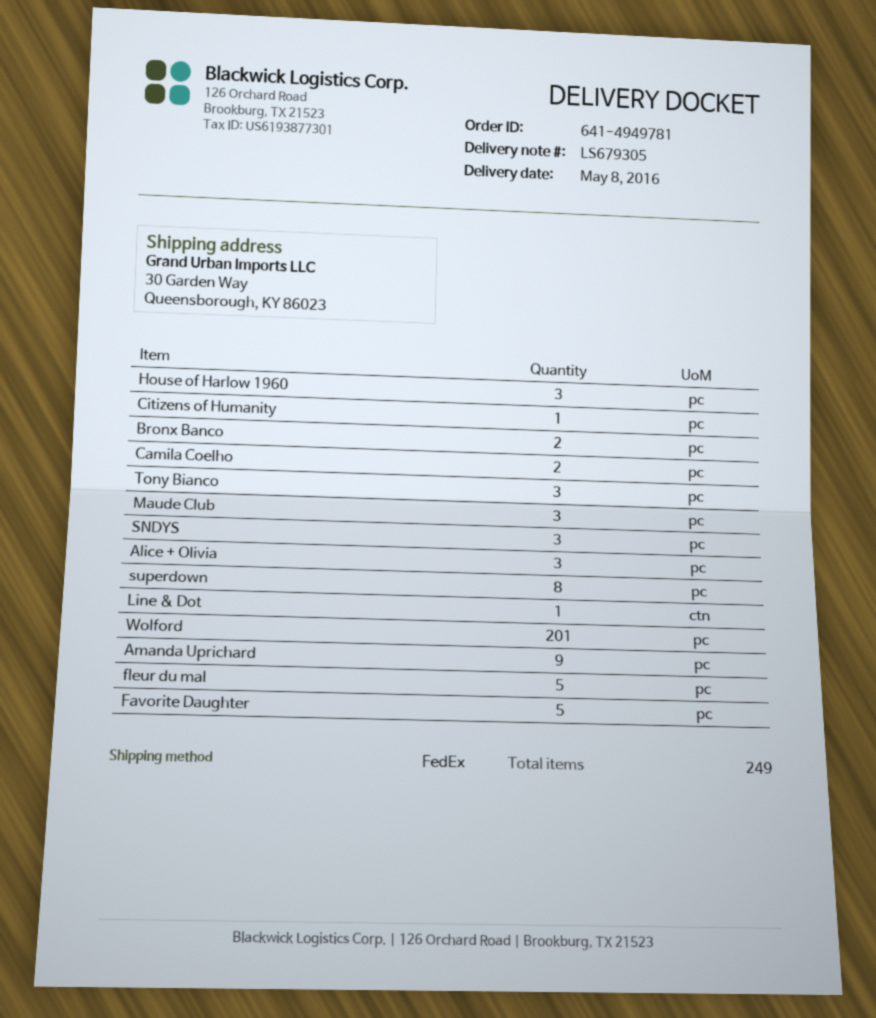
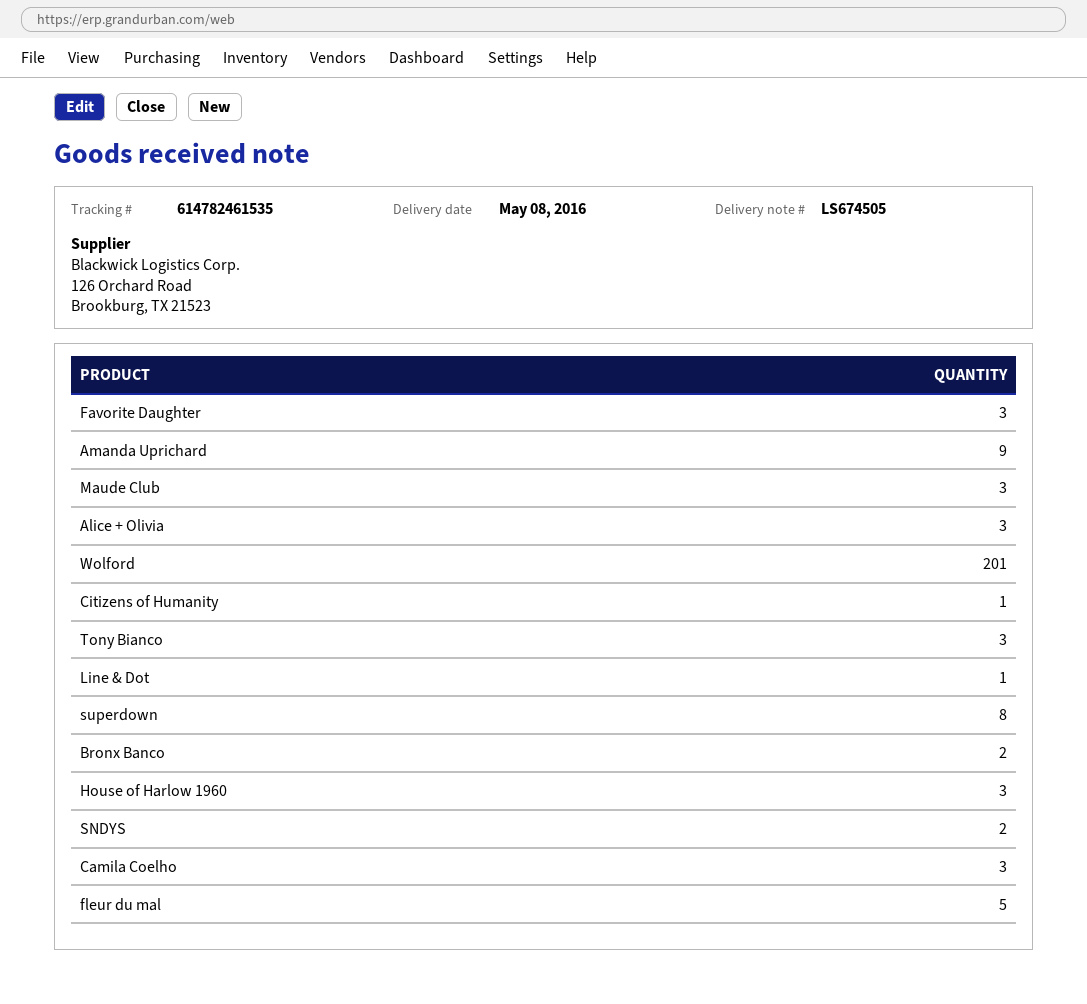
delivery note number: LS679305 -> LS674505
Camila Coelho: 2 -> 3
SNDYS: 3 -> 2
Favorite Daughter: 5 -> 3

